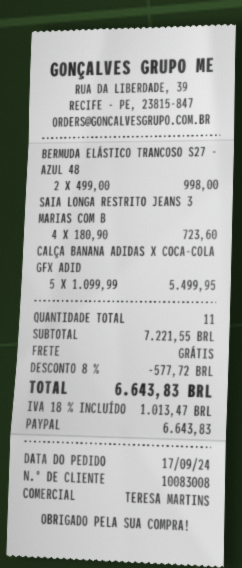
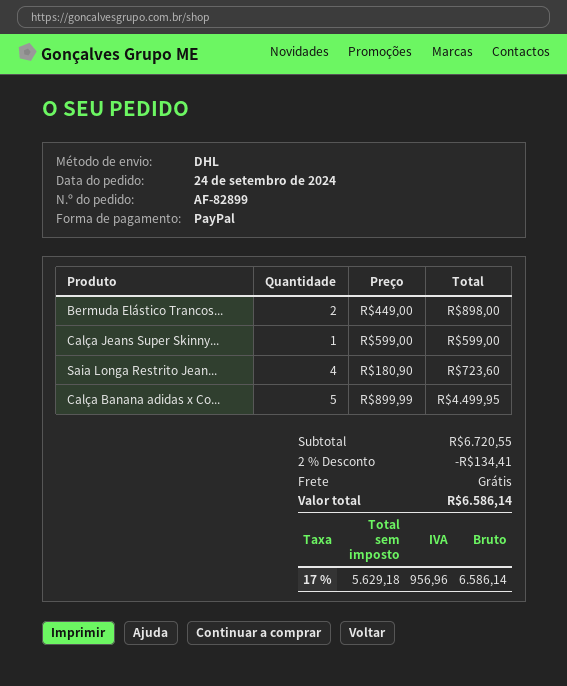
order date: 2024-09-17 -> 2024-09-24
BERMUDA ELÁSTICO TRANCOSO S27 - AZUL 48: 2 x 499.00 = 998.00 -> 2 x 449.00 = 898.00
CALÇA BANANA ADIDAS X COCA-COLA GFX ADID: 5 x 1099.99 = 5499.95 -> 5 x 899.99 = 4499.95
Calça Jeans Super Skinny...: none -> 1 x 599.00 = 599.00
subtotal: 7221.55 -> 6720.55
discount: 8% = 577.72 -> 2% = 134.41
tax: 18% = 1013.47 -> 17% = 956.96
total: 6643.83 -> 6586.14

